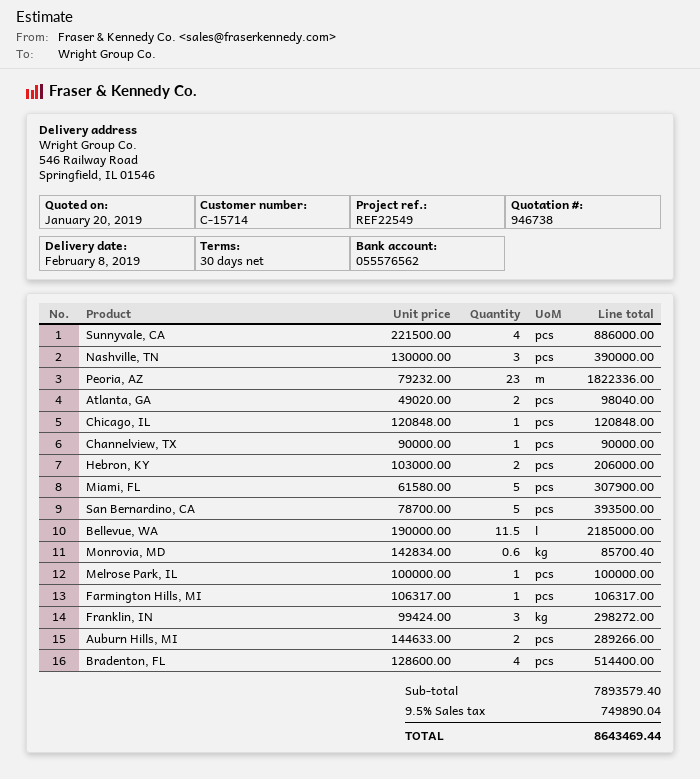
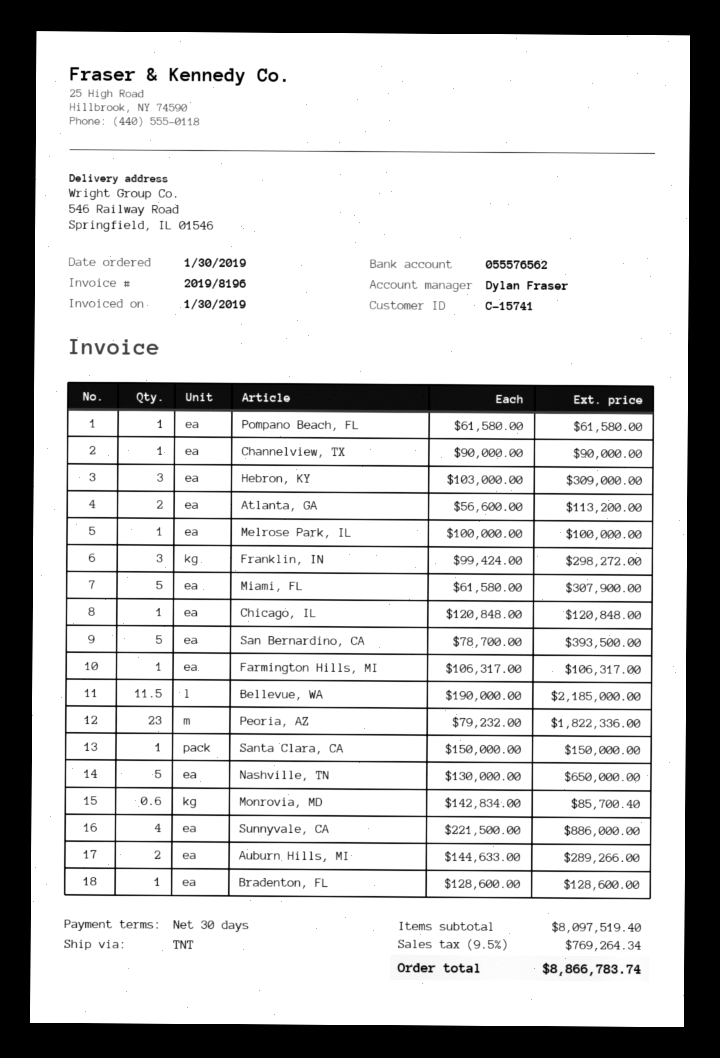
customer number: C-15714 -> C-15741
Nashville, TN: 3 x 130000.00 = 390000.00 -> 5 x 130000.00 = 650000.00
Atlanta, GA: 2 x 49020.00 = 98040.00 -> 2 x 56600.00 = 113200.00
Hebron, KY: 2 x 103000.00 = 206000.00 -> 3 x 103000.00 = 309000.00
Bradenton, FL: 4 x 128600.00 = 514400.00 -> 1 x 128600.00 = 128600.00
Pompano Beach, FL: none -> 1 x 61580.00 = 61580.00
Santa Clara, CA: none -> 1 x 150000.00 = 150000.00
subtotal: 7893579.40 -> 8097519.40
tax: 9.5% = 749890.04 -> 9.5% = 769264.34
total: 8643469.44 -> 8866783.74

